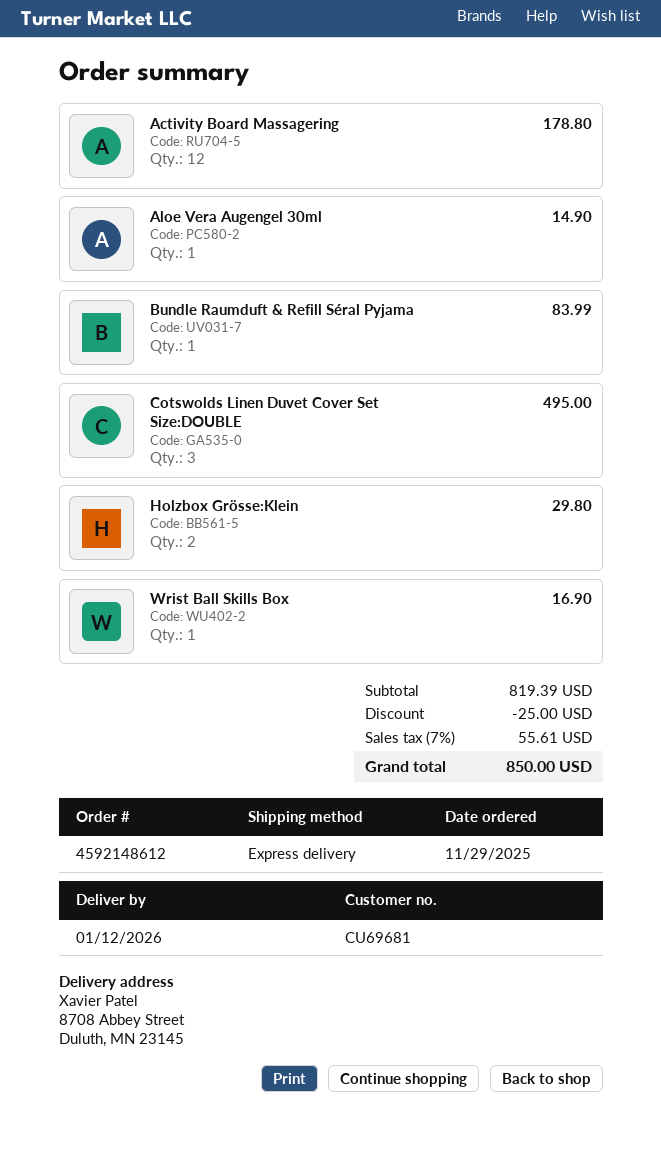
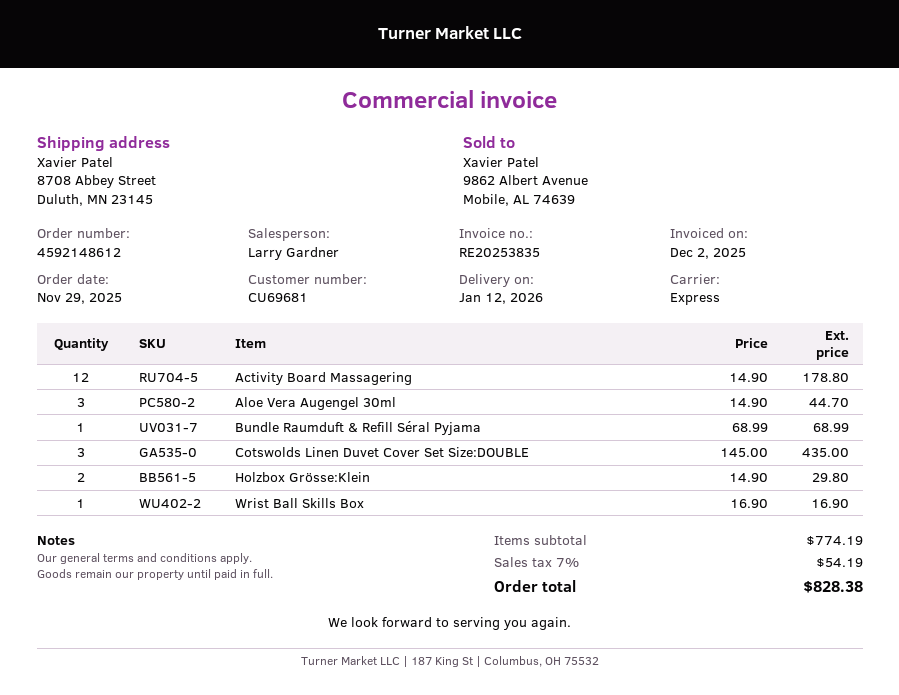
Aloe Vera Augengel 30ml: 1 for 14.90 -> 3 for 44.70
Bundle Raumduft & Refill Séral Pyjama: 1 for 83.99 -> 1 for 68.99
Cotswolds Linen Duvet Cover Set Size:DOUBLE: 3 for 495.00 -> 3 for 435.00
subtotal: 819.39 -> 774.19
discount: 25.00 -> none
tax: 7% = 55.61 -> 7% = 54.19
total: 850.00 -> 828.38

